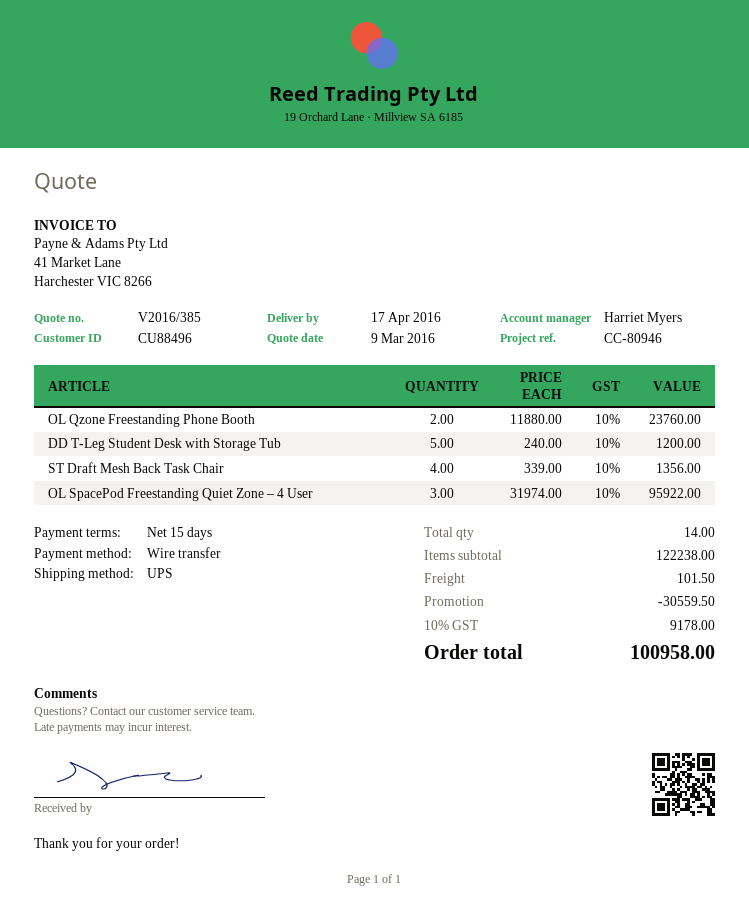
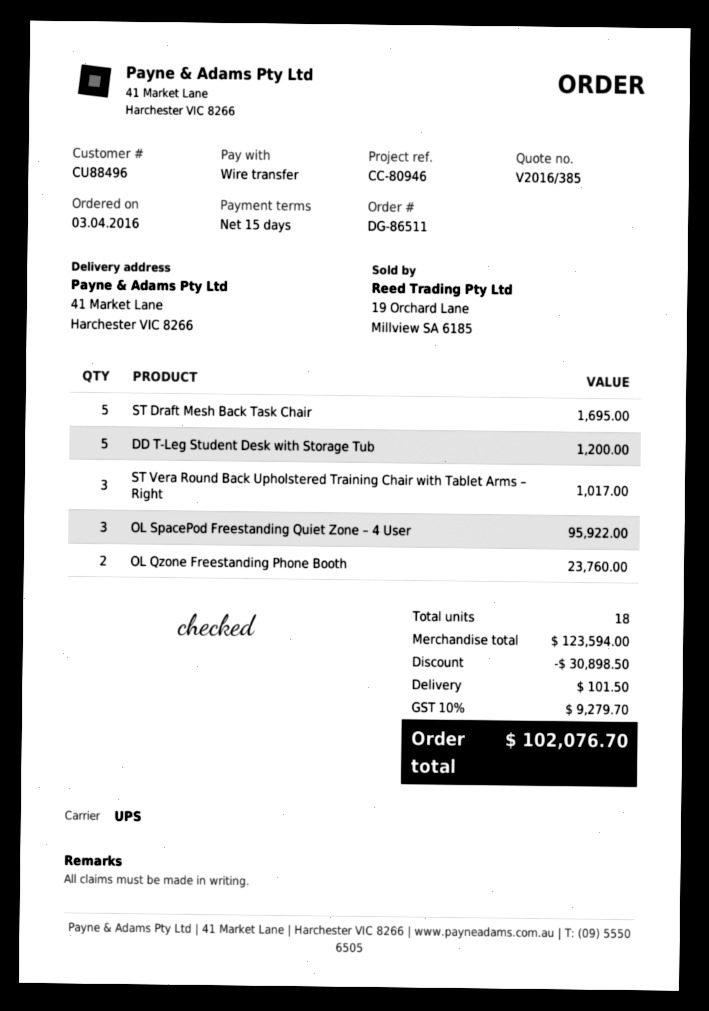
ST Draft Mesh Back Task Chair: 4 for 1356.00 -> 5 for 1695.00
ST Vera Round Back Upholstered Training Chair with Tablet Arms – Right: none -> 3 for 1017.00
total quantity: 14 -> 18
subtotal: 122238.00 -> 123594.00
discount: 30559.50 -> 30898.50
tax: 10% = 9178.00 -> 10% = 9279.70
total: 100958.00 -> 102076.70

